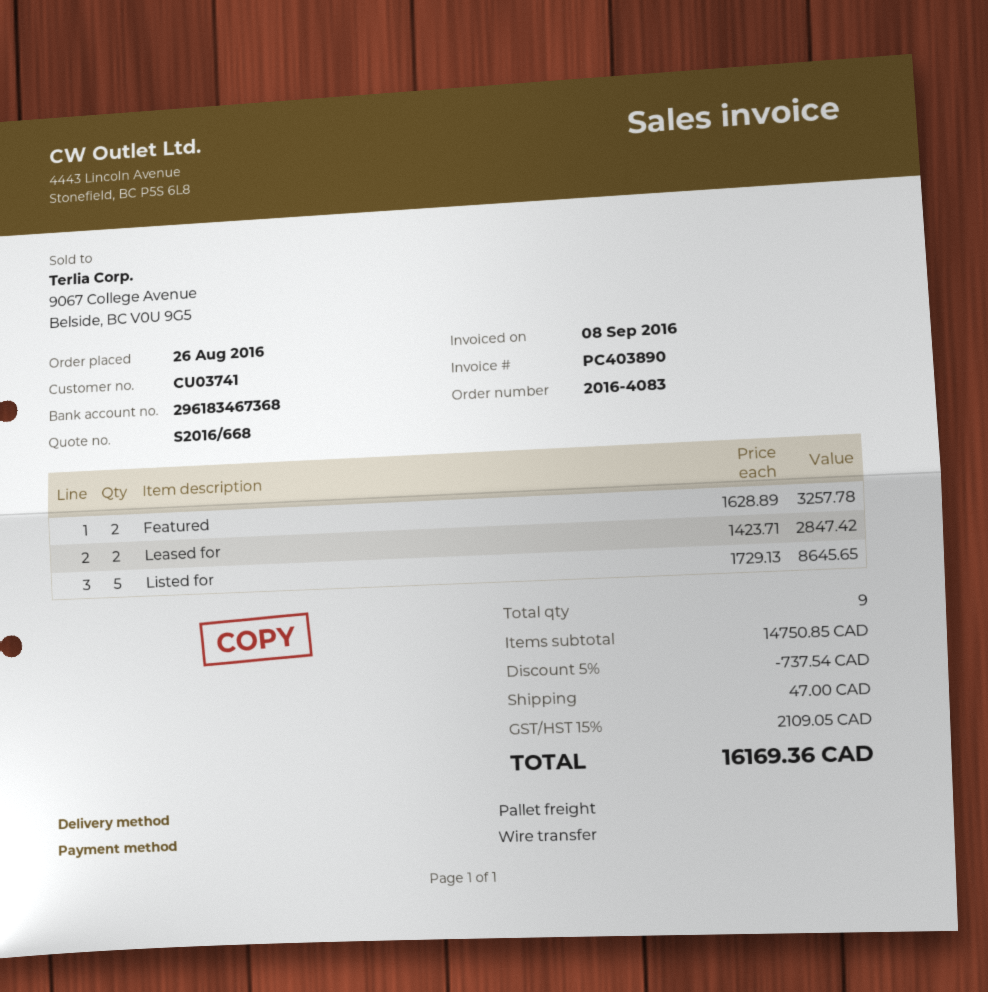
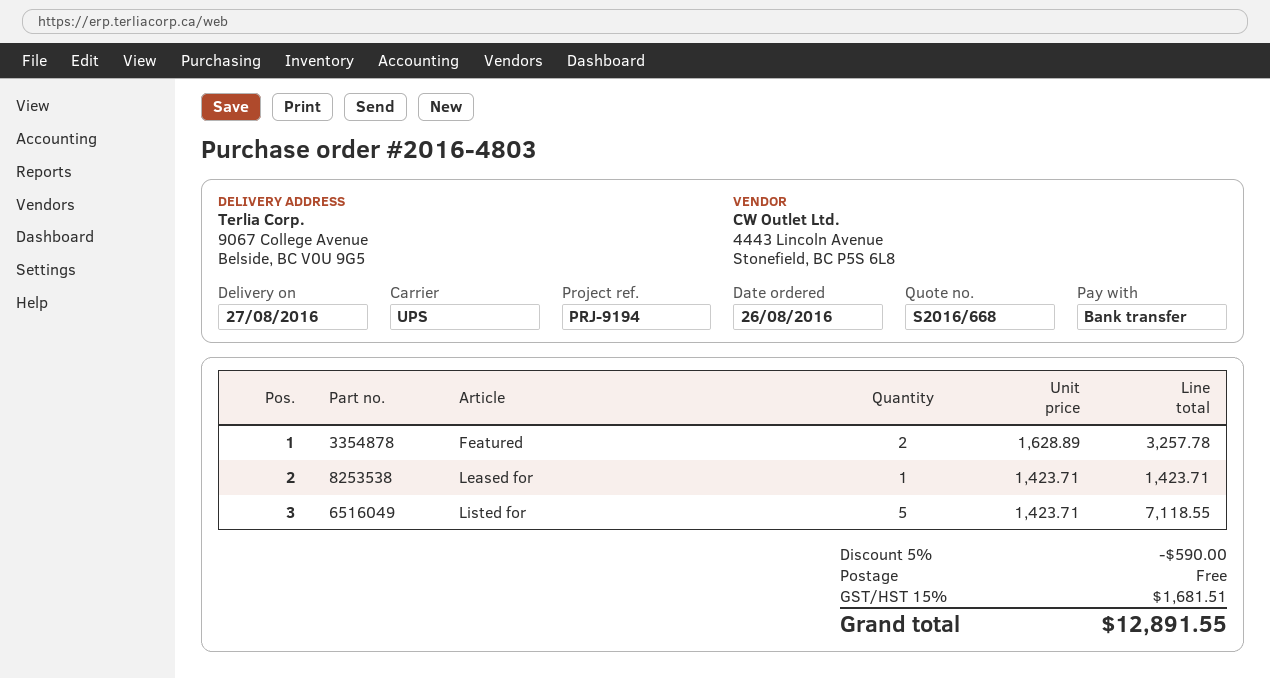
order number: 2016-4083 -> 2016-4803
shipping method: pallet freight -> UPS
Leased for: 2 x 1423.71 = 2847.42 -> 1 x 1423.71 = 1423.71
Listed for: 5 x 1729.13 = 8645.65 -> 5 x 1423.71 = 7118.55
discount: 5% = 737.54 -> 5% = 590.00
shipping: 47.00 -> 0.00
tax: 15% = 2109.05 -> 15% = 1681.51
total: 16169.36 -> 12891.55

